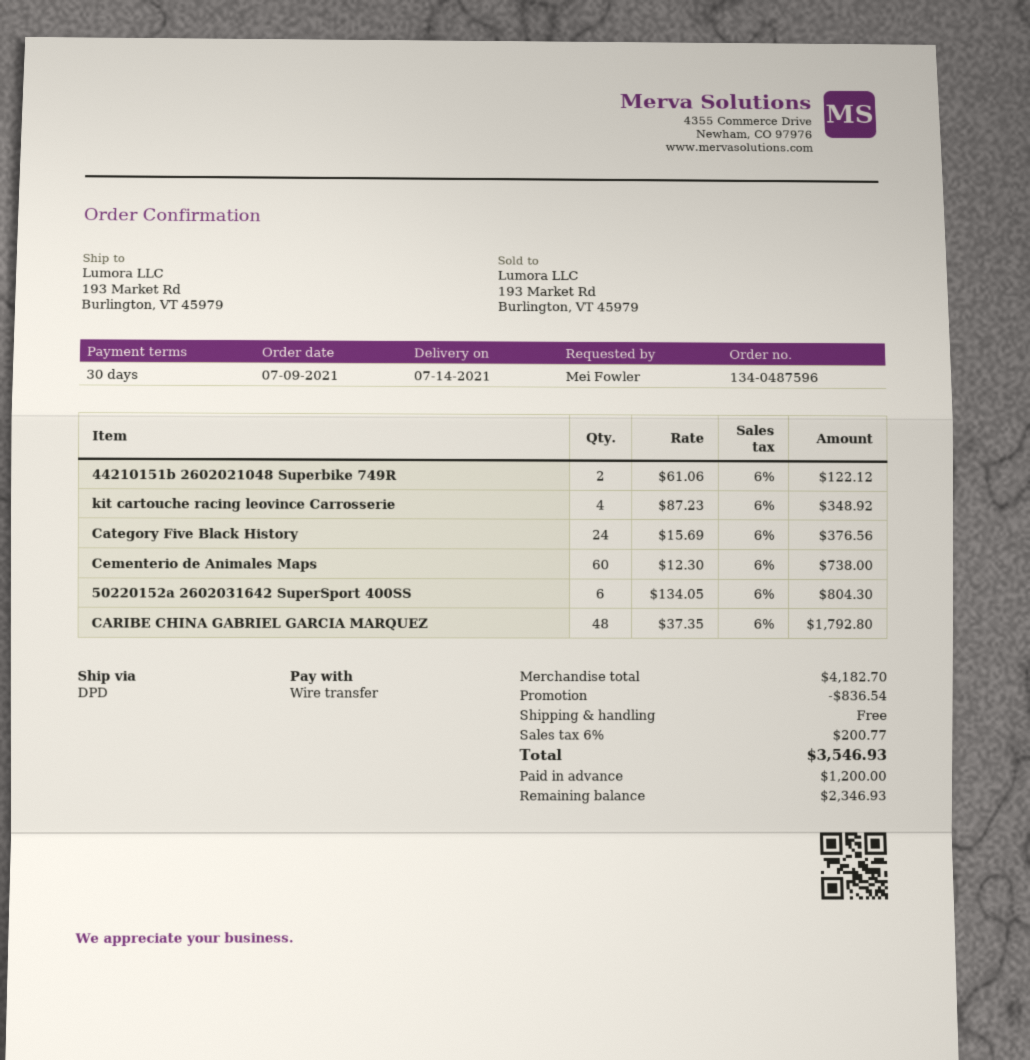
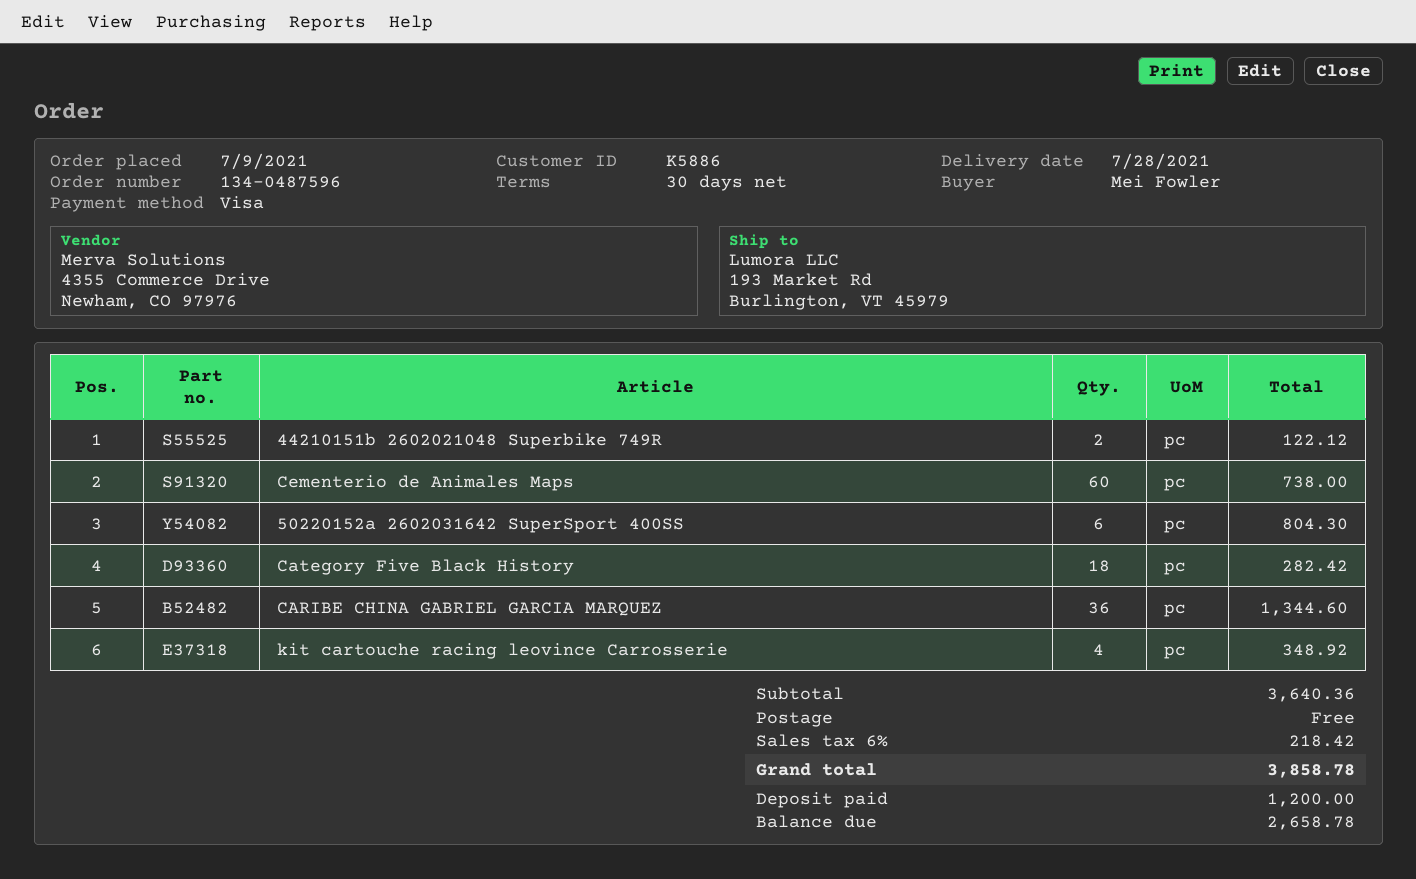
delivery date: 2021-07-14 -> 2021-07-28
payment method: bank transfer -> Visa
Category Five Black History: 24 for 376.56 -> 18 for 282.42
CARIBE CHINA GABRIEL GARCIA MARQUEZ: 48 for 1792.80 -> 36 for 1344.60
subtotal: 4182.70 -> 3640.36
discount: 836.54 -> none
tax: 6% = 200.77 -> 6% = 218.42
total: 3546.93 -> 3858.78
balance: 2346.93 -> 2658.78

